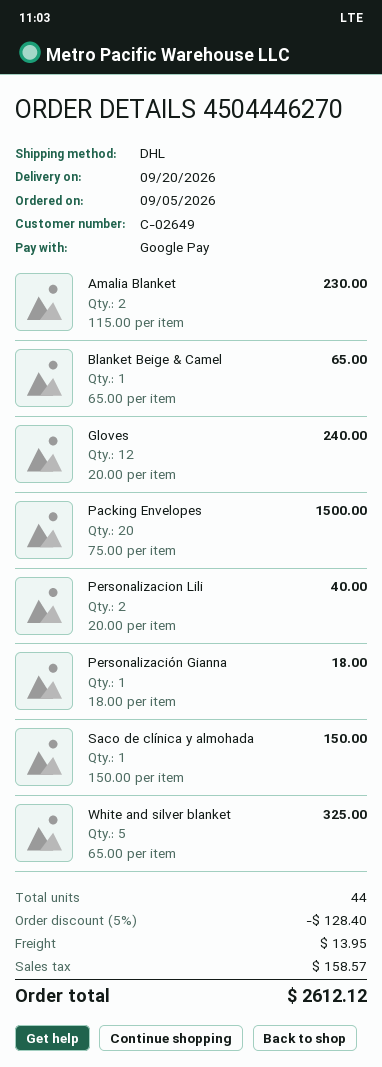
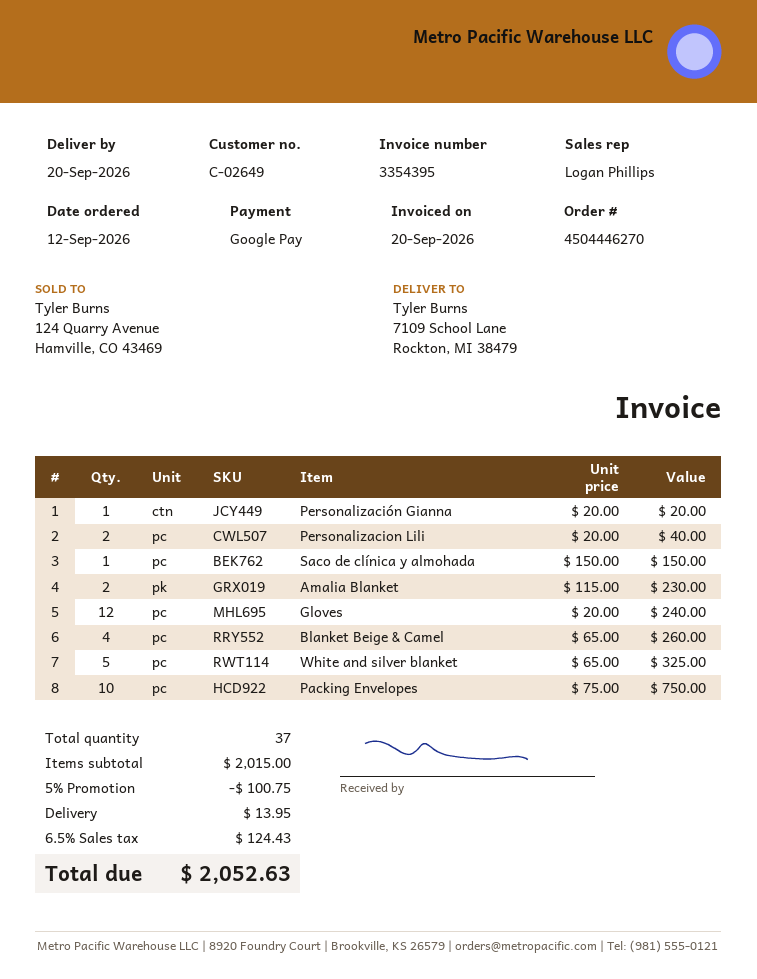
order date: 2026-09-05 -> 2026-09-12
Blanket Beige & Camel: 1 x 65.00 = 65.00 -> 4 x 65.00 = 260.00
Packing Envelopes: 20 x 75.00 = 1500.00 -> 10 x 75.00 = 750.00
Personalización Gianna: 1 x 18.00 = 18.00 -> 1 x 20.00 = 20.00
total quantity: 44 -> 37
discount: 5% = 128.40 -> 5% = 100.75
tax: 158.57 -> 124.43
total: 2612.12 -> 2052.63

